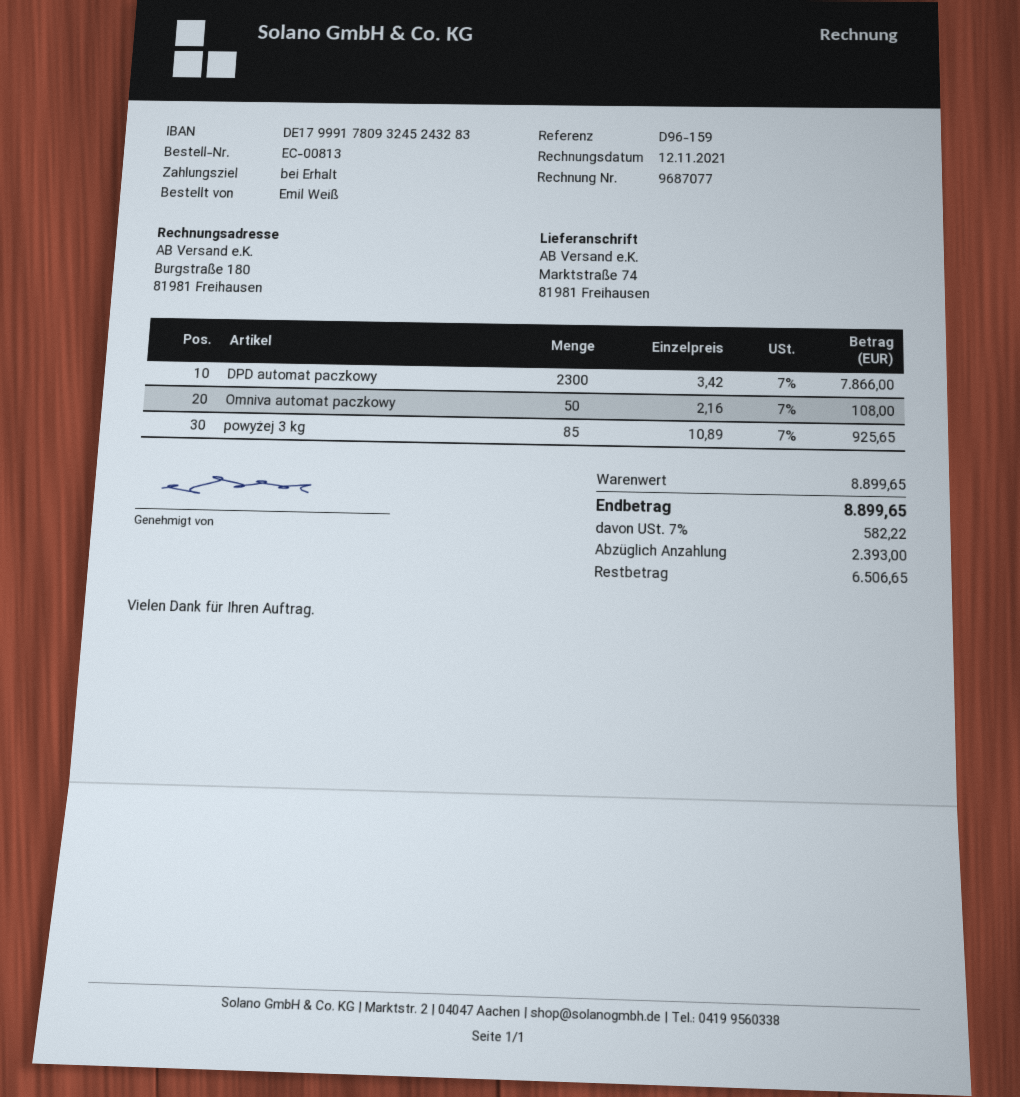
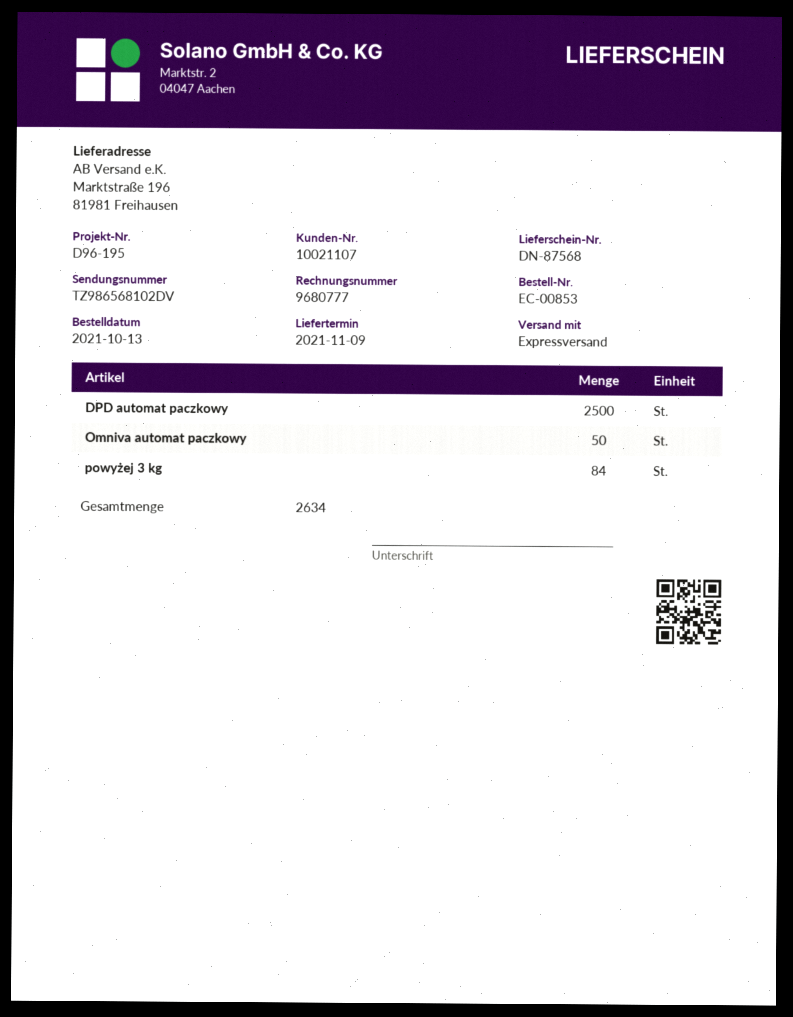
order number: EC-00813 -> EC-00853
invoice number: 9687077 -> 9680777
reference: D96-159 -> D96-195
ship to: Marktstraße 74, 81981 Freihausen -> Marktstraße 196, 81981 Freihausen
DPD automat paczkowy: 2300 -> 2500
powyżej 3 kg: 85 -> 84

